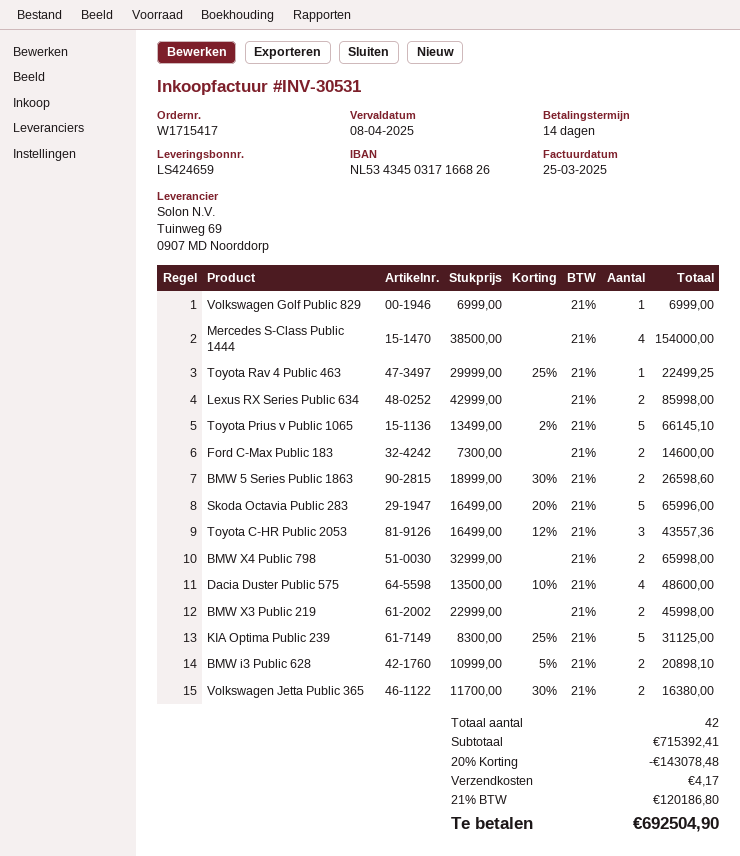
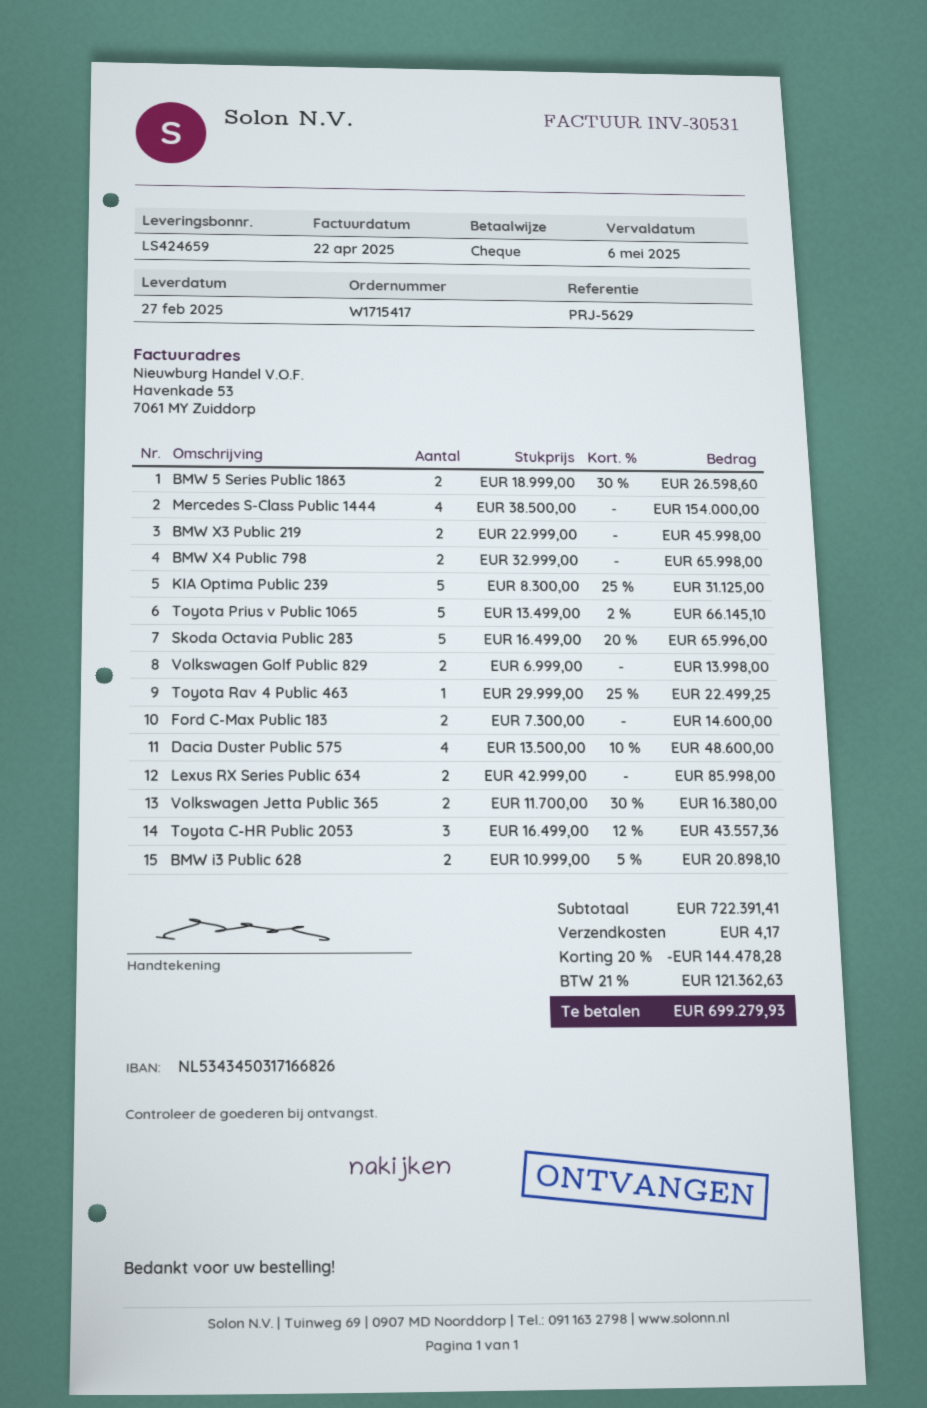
invoice date: 2025-03-25 -> 2025-04-22
due date: 2025-04-08 -> 2025-05-06
Volkswagen Golf Public 829: 1 x 6999.00 = 6999.00 -> 2 x 6999.00 = 13998.00
subtotal: 715392.41 -> 722391.41
discount: 20% = 143078.48 -> 20% = 144478.28
tax: 21% = 120186.80 -> 21% = 121362.63
total: 692504.90 -> 699279.93

